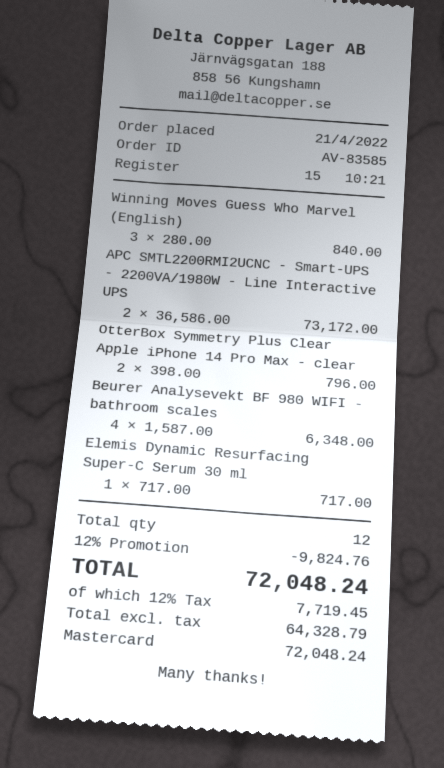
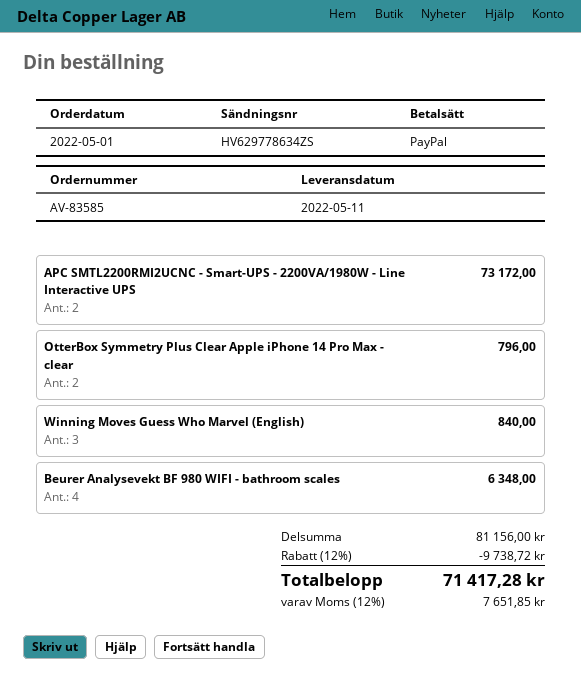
order date: 2022-04-21 -> 2022-05-01
payment method: Mastercard -> PayPal
Elemis Dynamic Resurfacing Super-C Serum 30 ml: 1 for 717.00 -> none
discount: 12% = 9824.76 -> 12% = 9738.72
tax: 12% = 7719.45 -> 12% = 7651.85
total: 72048.24 -> 71417.28

